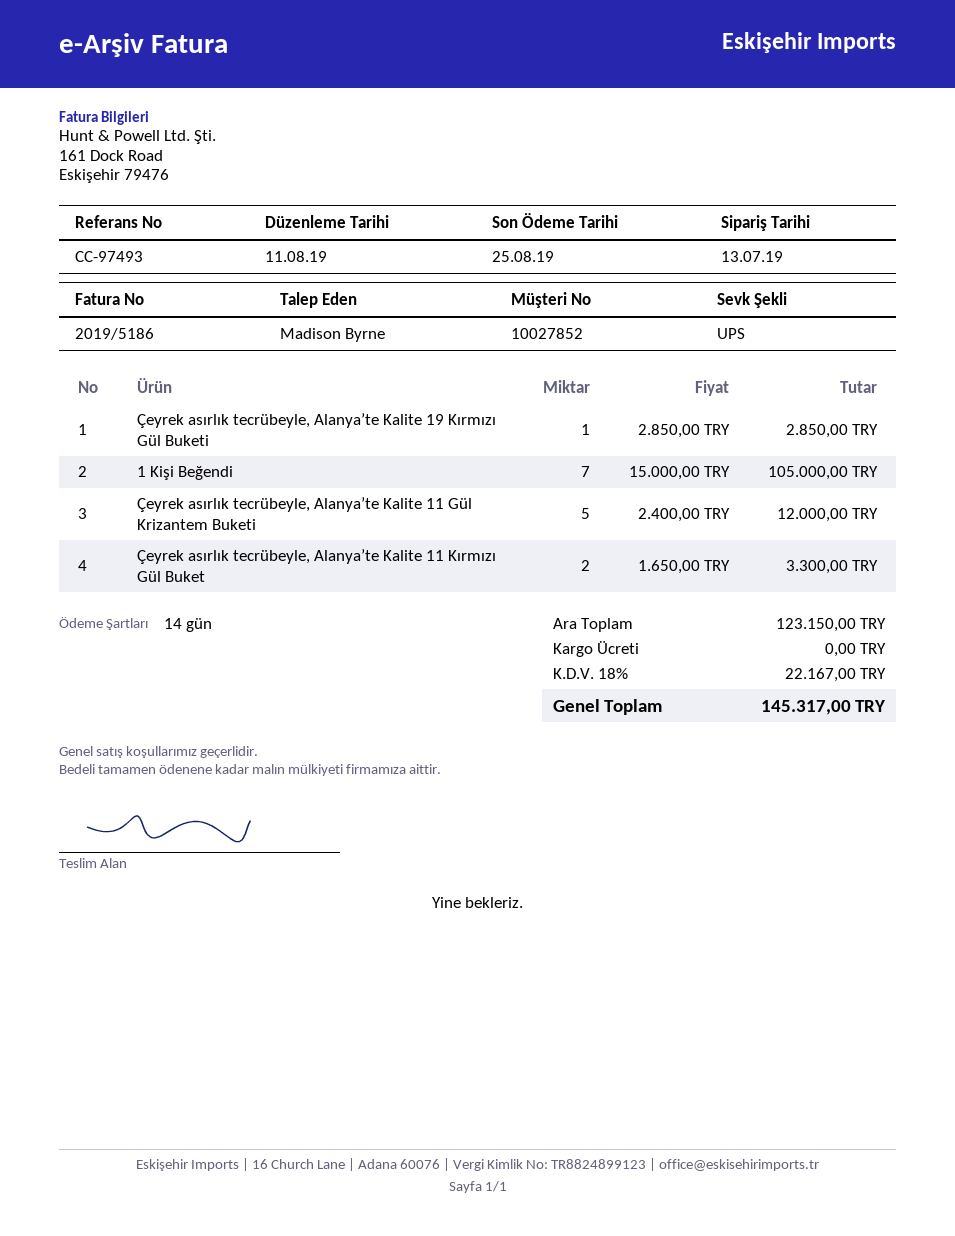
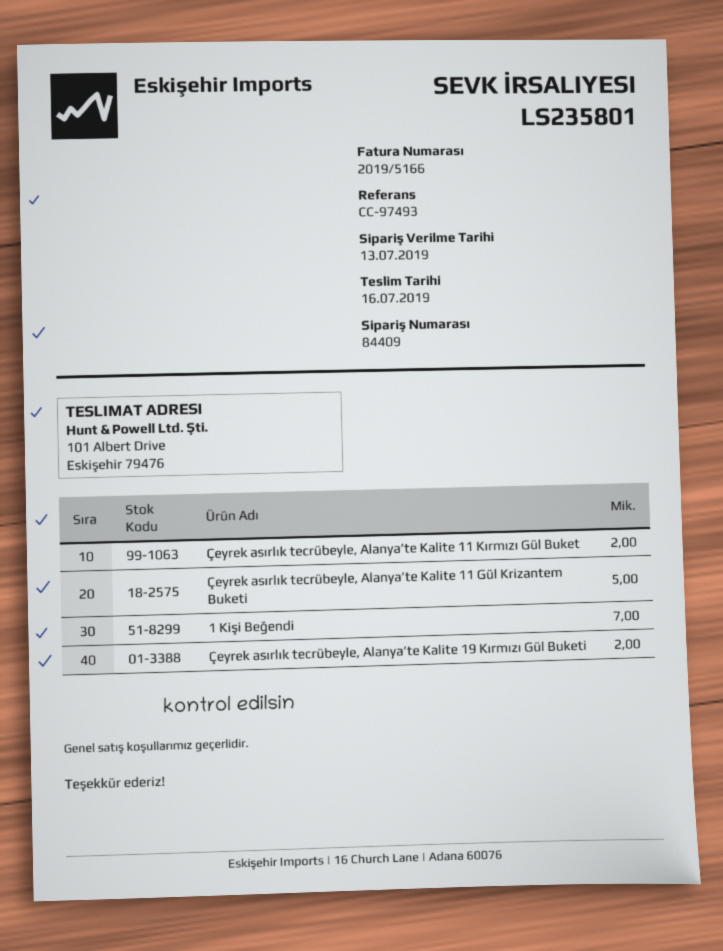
invoice number: 2019/5186 -> 2019/5166
Çeyrek asırlık tecrübeyle, Alanya’te Kalite 19 Kırmızı Gül Buketi: 1 -> 2

